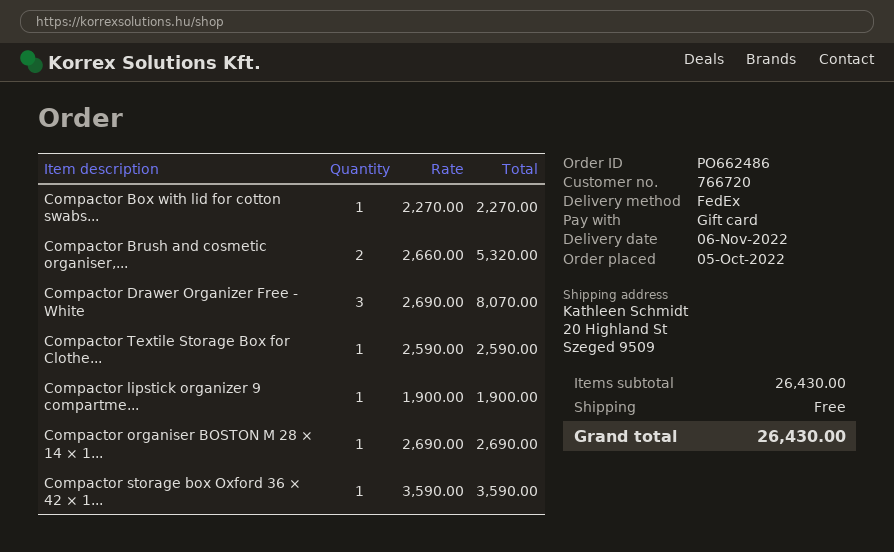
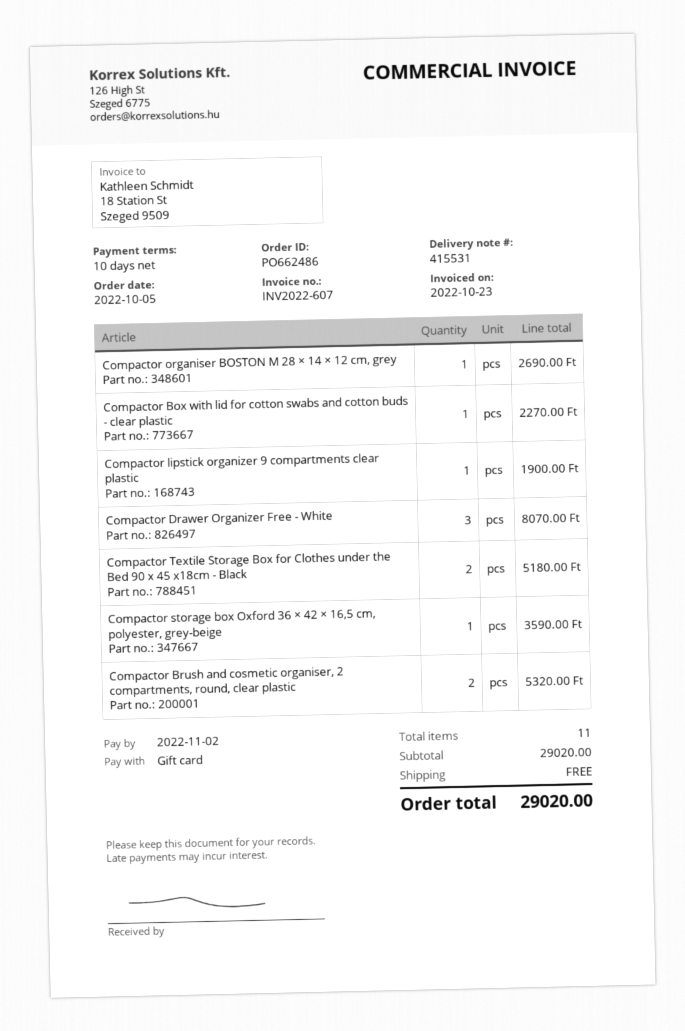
Compactor Textile Storage Box for Clothe...: 1 for 2590.00 -> 2 for 5180.00
subtotal: 26430.00 -> 29020.00
total: 26430.00 -> 29020.00

